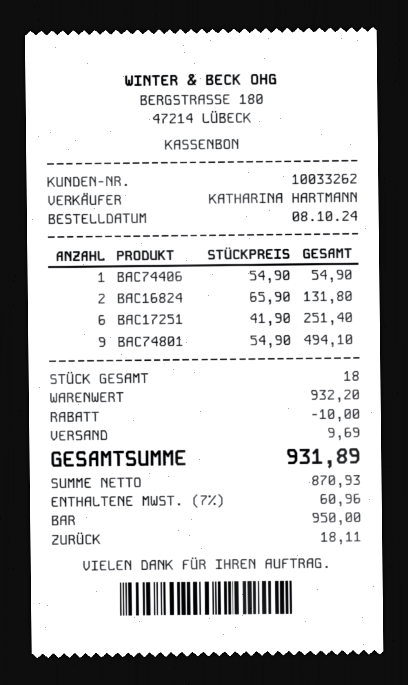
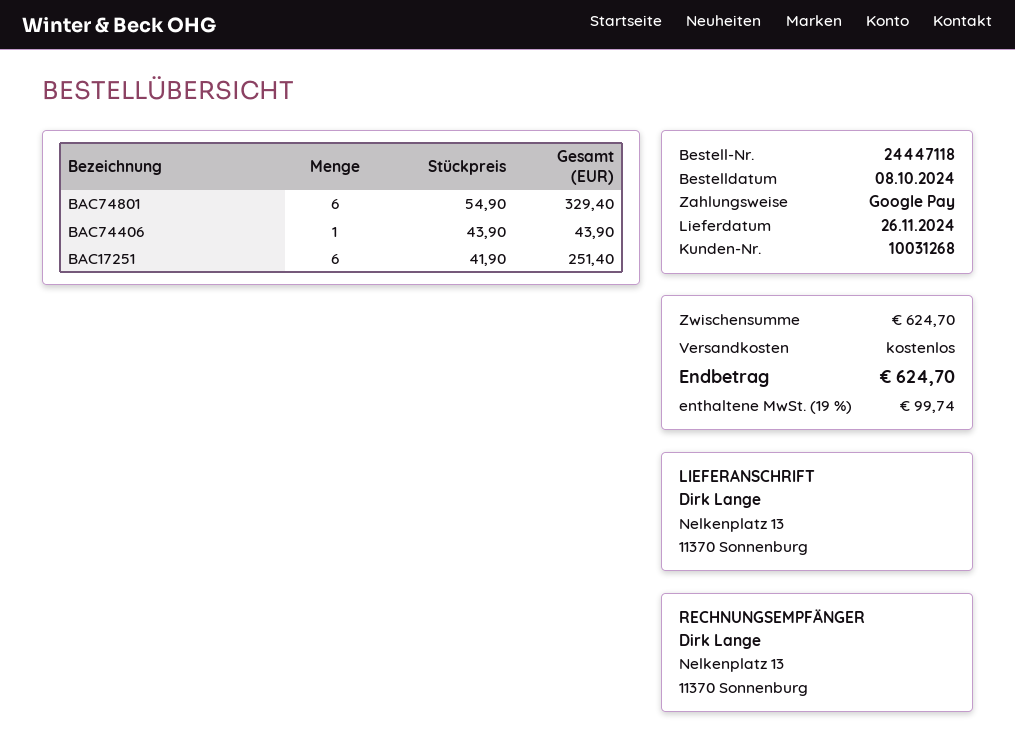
customer number: 10033262 -> 10031268
payment method: cash -> Google Pay
BAC74406: 1 x 54.90 = 54.90 -> 1 x 43.90 = 43.90
BAC16824: 2 x 65.90 = 131.80 -> none
BAC74801: 9 x 54.90 = 494.10 -> 6 x 54.90 = 329.40
subtotal: 932.20 -> 624.70
discount: 10.00 -> none
shipping: 9.69 -> 0.00
tax: 7% = 60.96 -> 19% = 99.74
total: 931.89 -> 624.70

